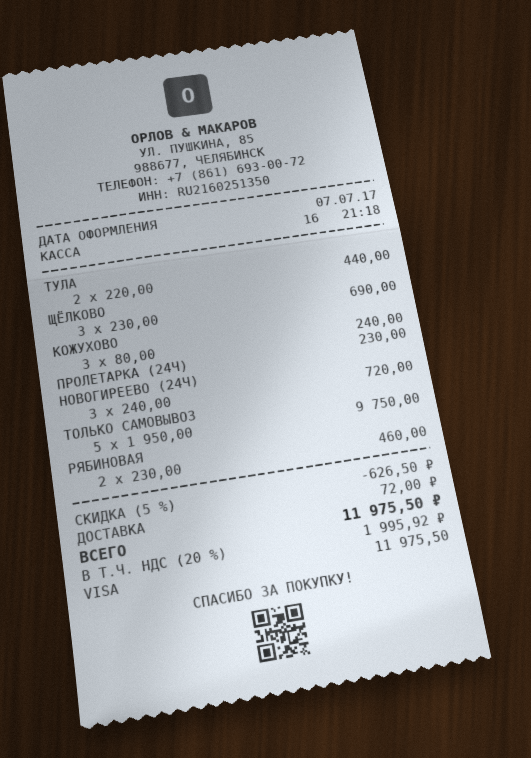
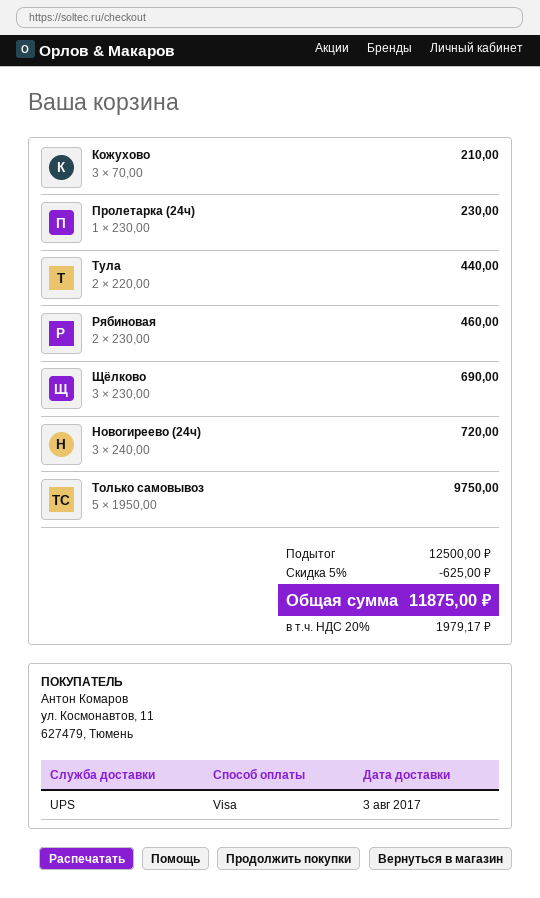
КОЖУХОВО: 3 x 80.00 = 240.00 -> 3 x 70.00 = 210.00
discount: 5% = 626.50 -> 5% = 625.00
shipping: 72.00 -> none
tax: 20% = 1995.92 -> 20% = 1979.17
total: 11975.50 -> 11875.00

